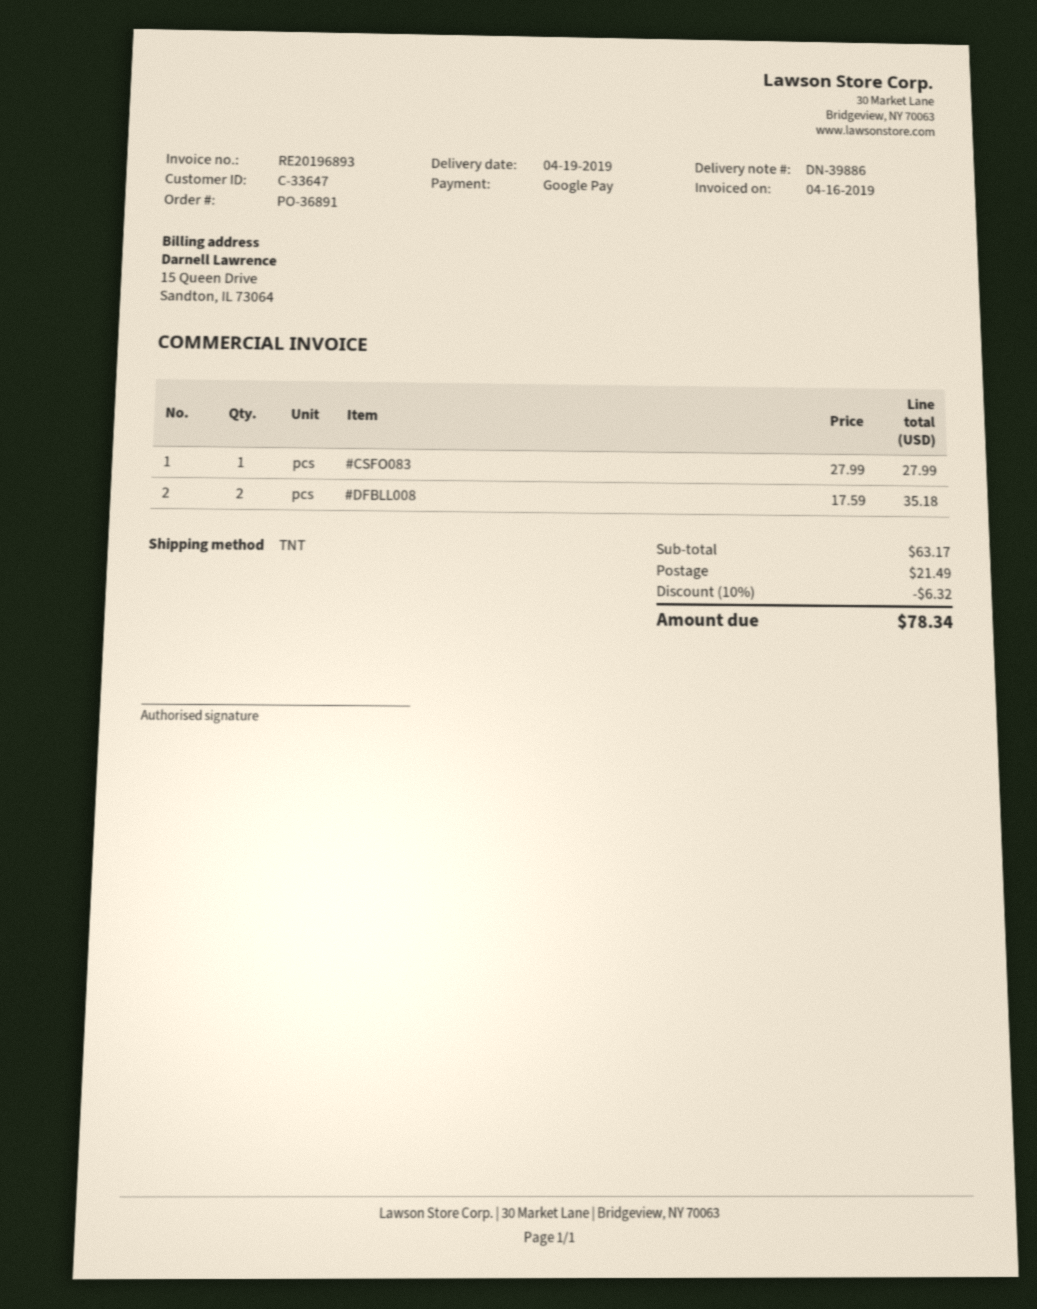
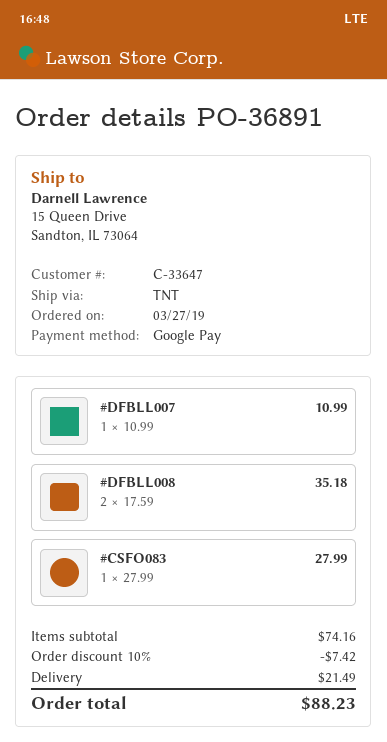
#DFBLL007: none -> 1 x 10.99 = 10.99
subtotal: 63.17 -> 74.16
discount: 10% = 6.32 -> 10% = 7.42
total: 78.34 -> 88.23

